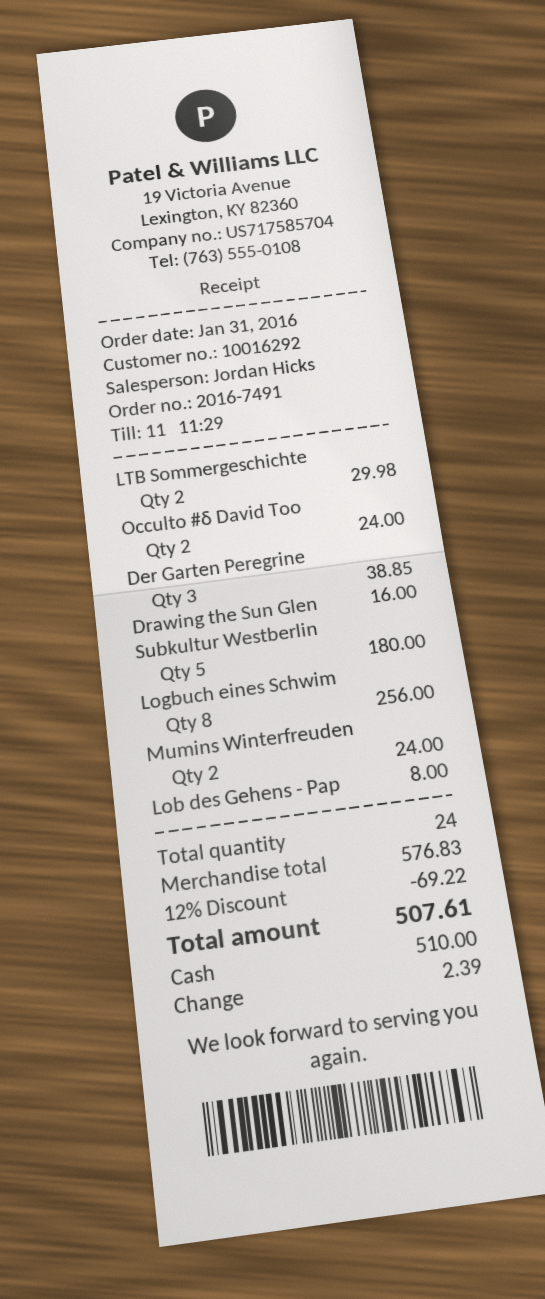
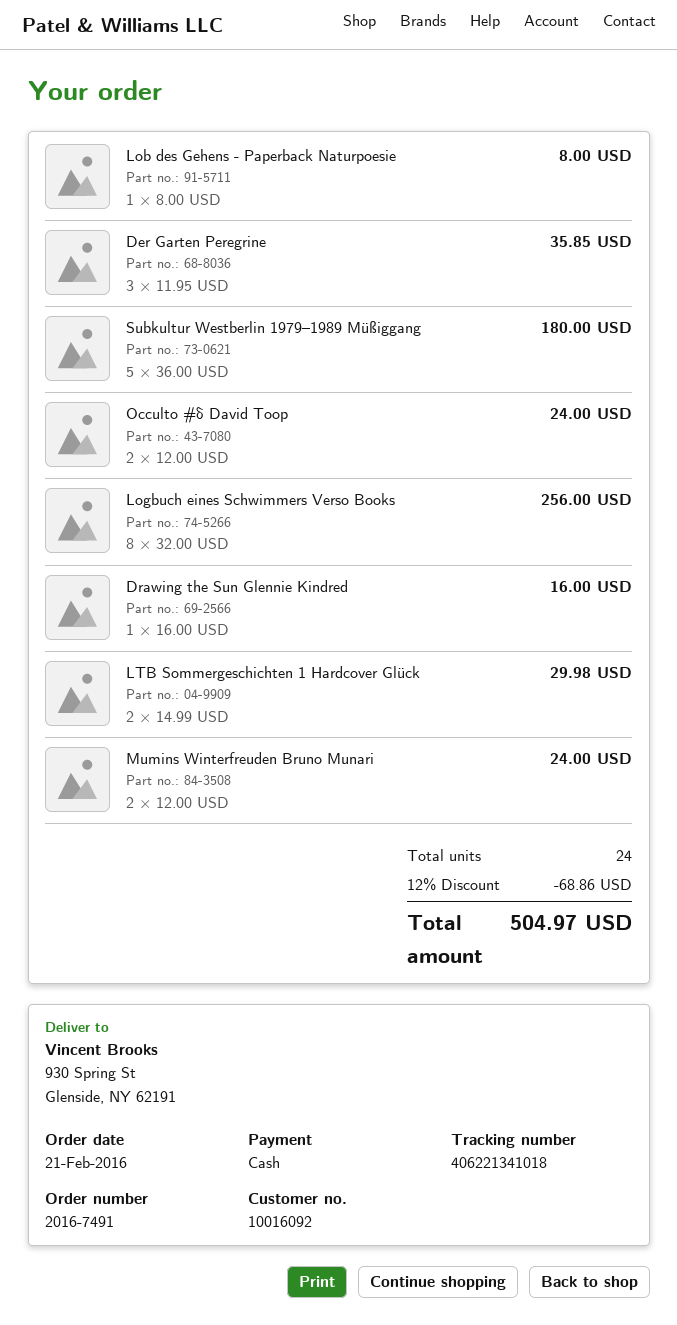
order date: 2016-01-31 -> 2016-02-21
customer number: 10016292 -> 10016092
Der Garten Peregrine: 3 for 38.85 -> 3 for 35.85
discount: 12% = 69.22 -> 12% = 68.86
total: 507.61 -> 504.97

